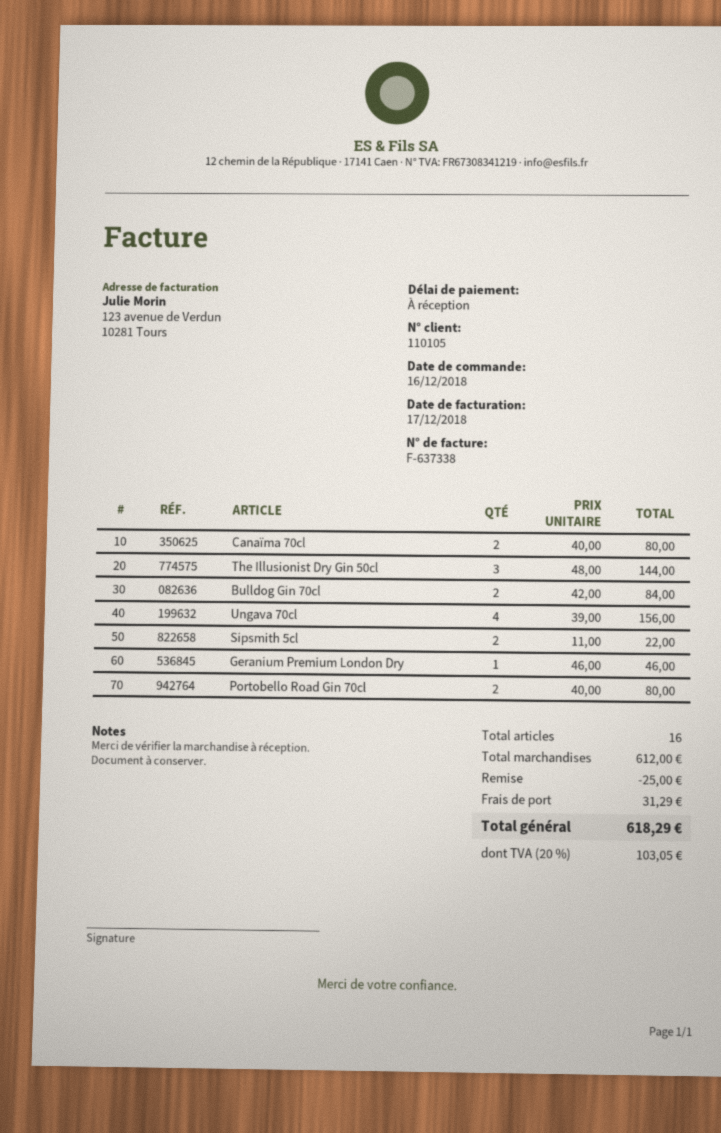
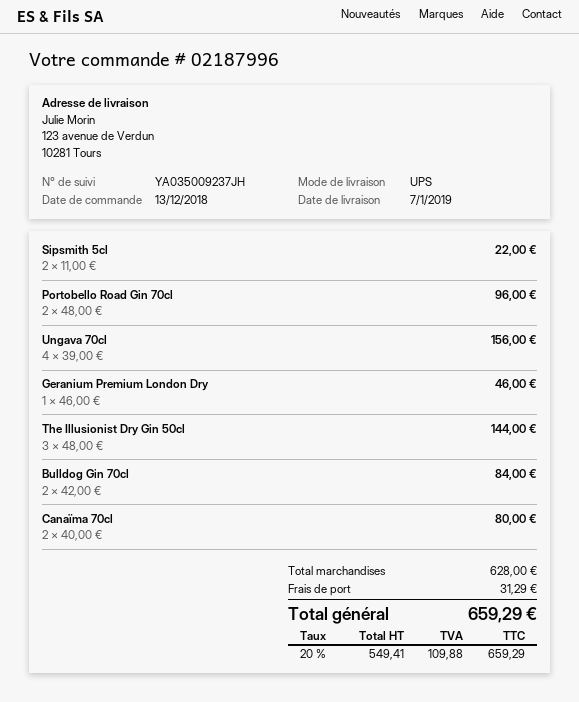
order date: 2018-12-16 -> 2018-12-13
Portobello Road Gin 70cl: 2 x 40.00 = 80.00 -> 2 x 48.00 = 96.00
subtotal: 612.00 -> 628.00
discount: 25.00 -> none
tax: 20% = 103.05 -> 20% = 109.88
total: 618.29 -> 659.29

